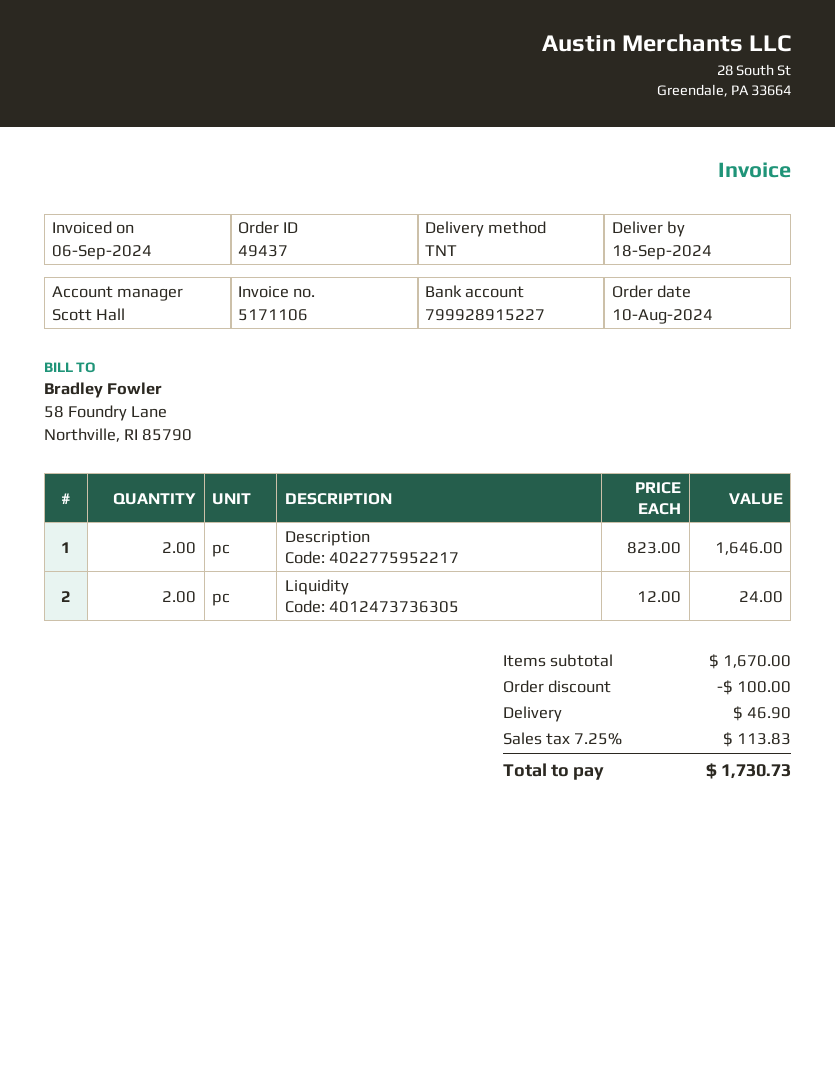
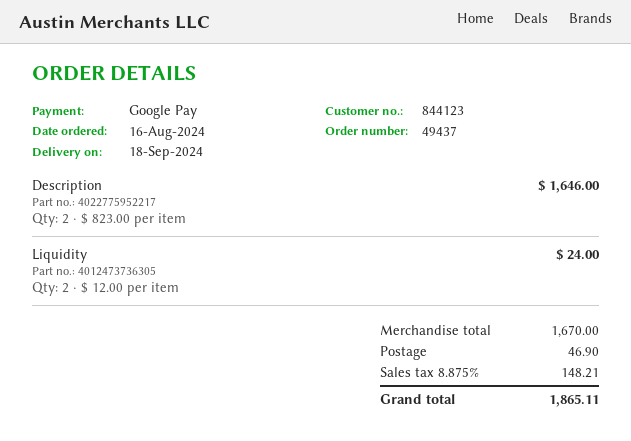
order date: 2024-08-10 -> 2024-08-16
discount: 100.00 -> none
tax: 7.25% = 113.83 -> 8.875% = 148.21
total: 1730.73 -> 1865.11

